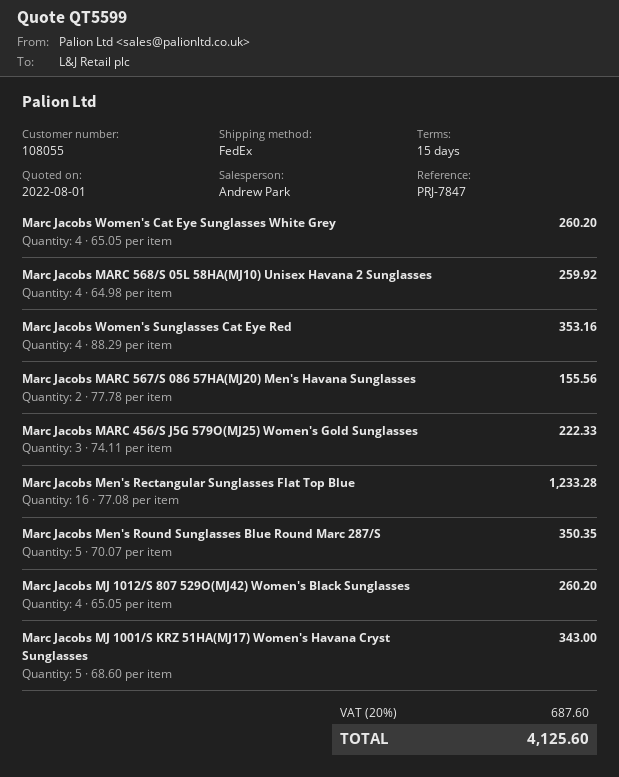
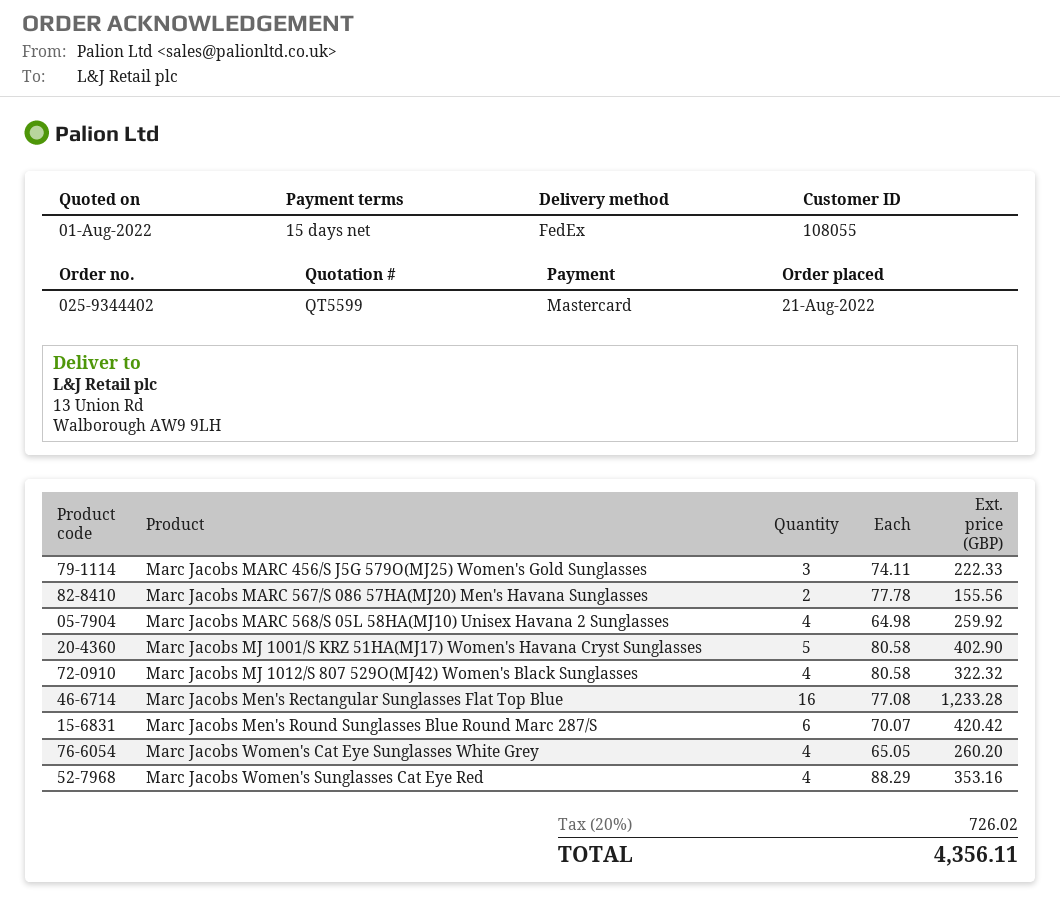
Marc Jacobs Men's Round Sunglasses Blue Round Marc 287/S: 5 x 70.07 = 350.35 -> 6 x 70.07 = 420.42
Marc Jacobs MJ 1012/S 807 529O(MJ42) Women's Black Sunglasses: 4 x 65.05 = 260.20 -> 4 x 80.58 = 322.32
Marc Jacobs MJ 1001/S KRZ 51HA(MJ17) Women's Havana Cryst Sunglasses: 5 x 68.60 = 343.00 -> 5 x 80.58 = 402.90
tax: 20% = 687.60 -> 20% = 726.02
total: 4125.60 -> 4356.11

